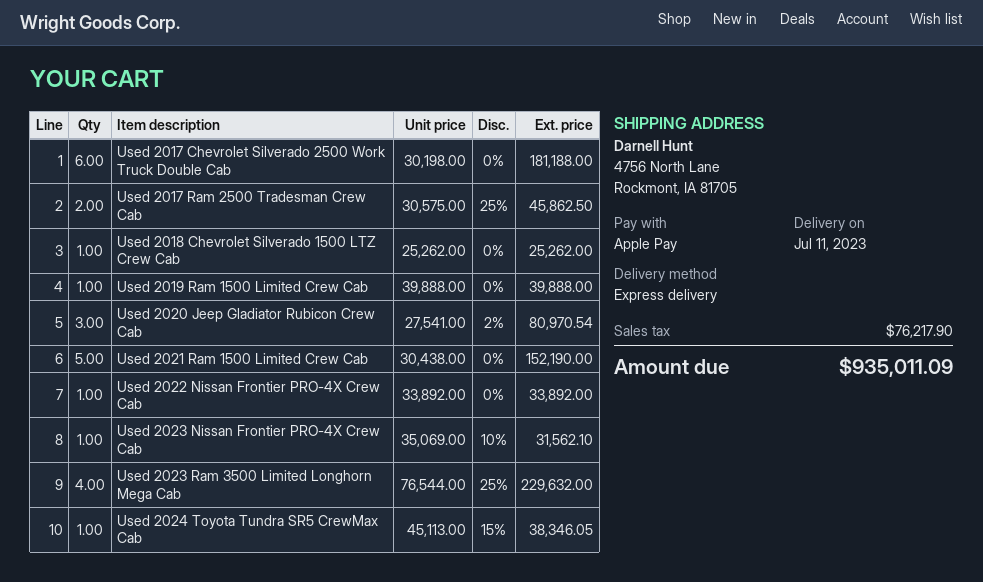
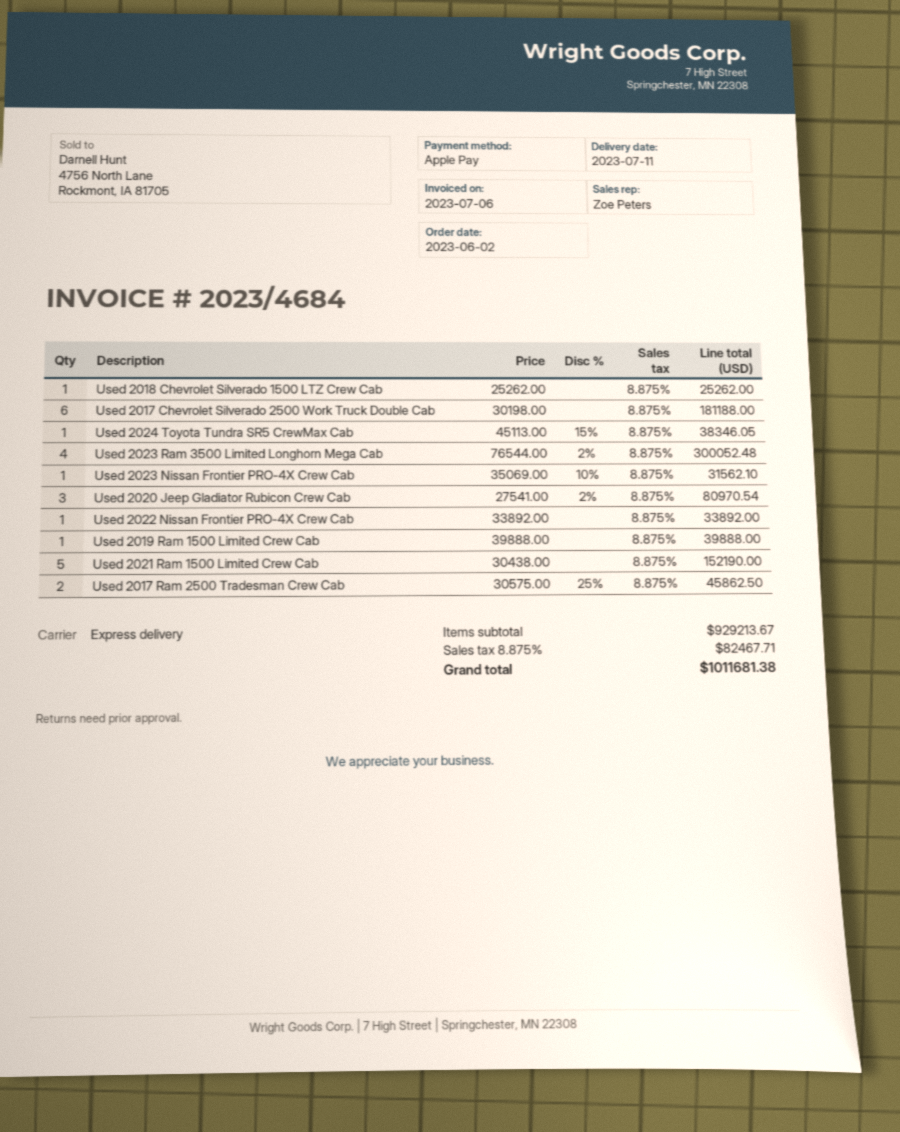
Used 2023 Ram 3500 Limited Longhorn Mega Cab: 4 x 76544.00 - 25% = 229632.00 -> 4 x 76544.00 - 2% = 300052.48
tax: 76217.90 -> 82467.71
total: 935011.09 -> 1011681.38

